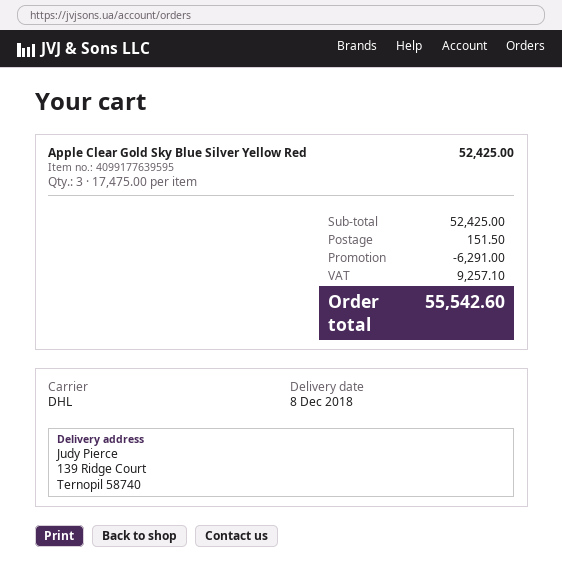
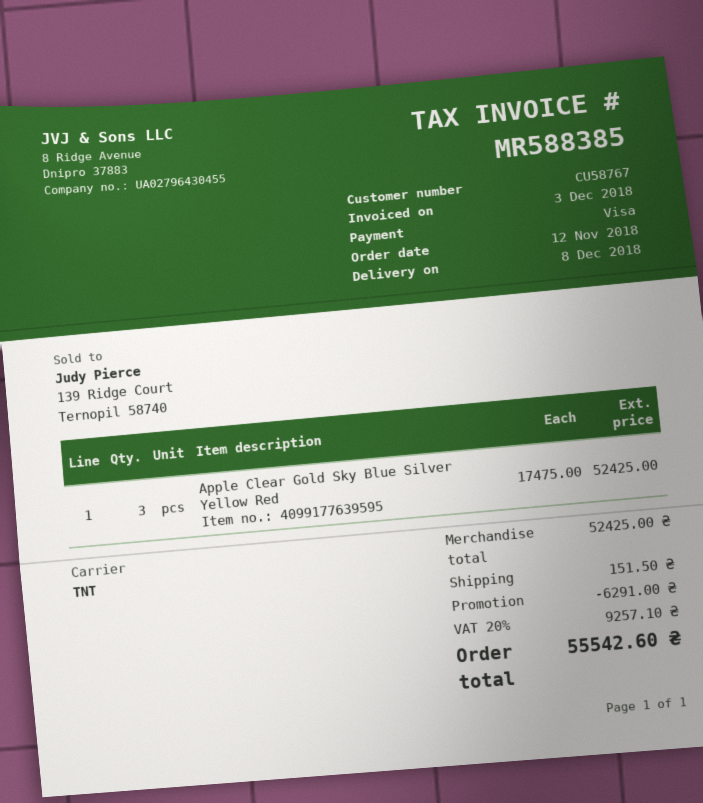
shipping method: DHL -> TNT

